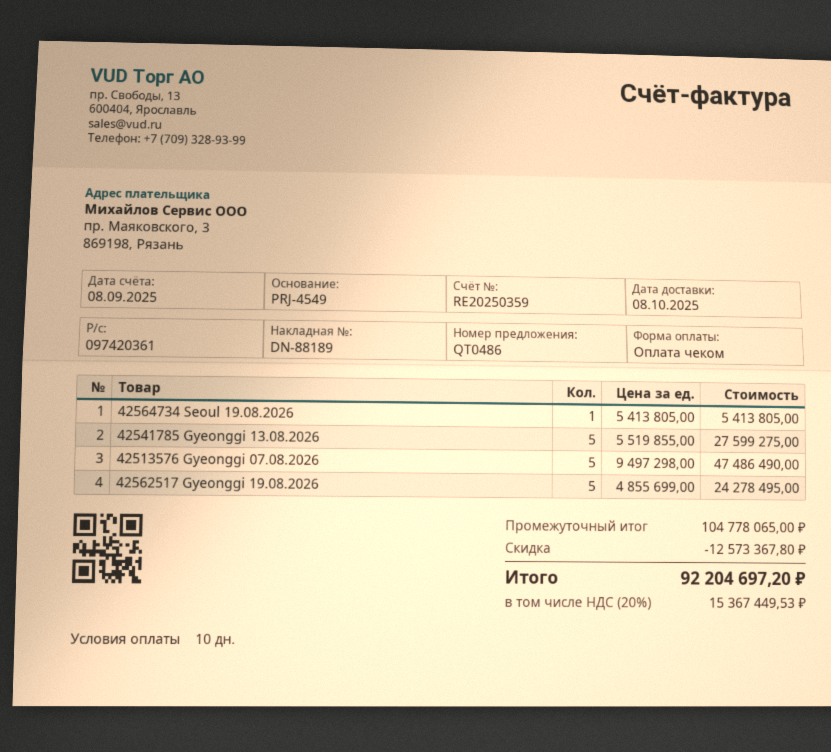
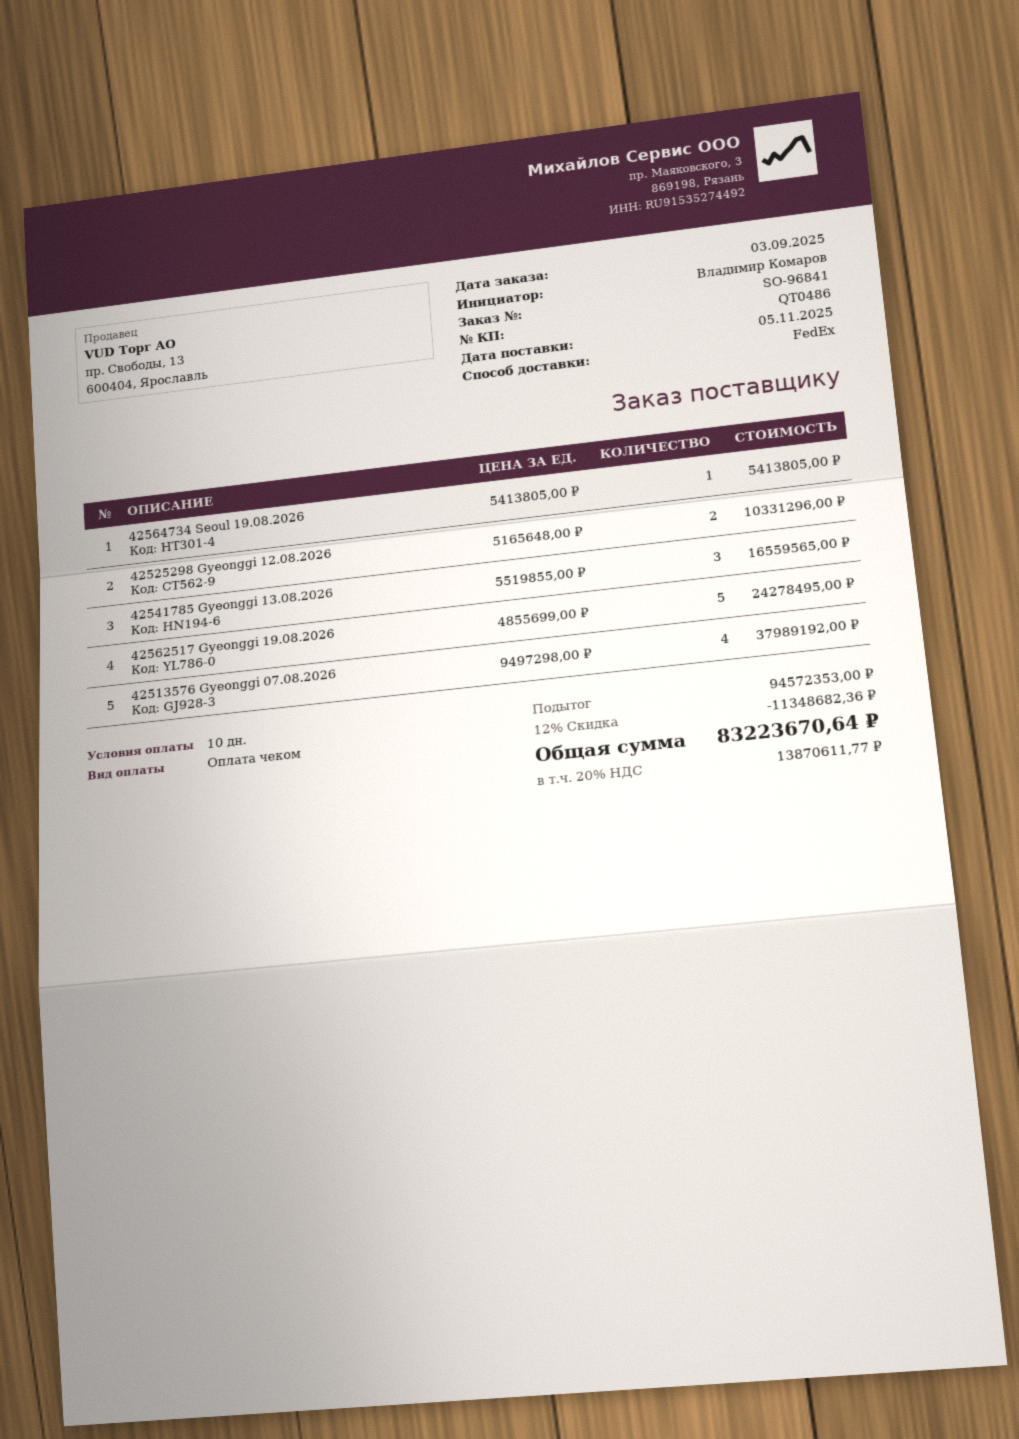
delivery date: 2025-10-08 -> 2025-11-05
42541785 Gyeonggi 13.08.2026: 5 x 5519855.00 = 27599275.00 -> 3 x 5519855.00 = 16559565.00
42513576 Gyeonggi 07.08.2026: 5 x 9497298.00 = 47486490.00 -> 4 x 9497298.00 = 37989192.00
42525298 Gyeonggi 12.08.2026: none -> 2 x 5165648.00 = 10331296.00
subtotal: 104778065.00 -> 94572353.00
discount: 12573367.80 -> 11348682.36
tax: 20% = 15367449.53 -> 20% = 13870611.77
total: 92204697.20 -> 83223670.64

